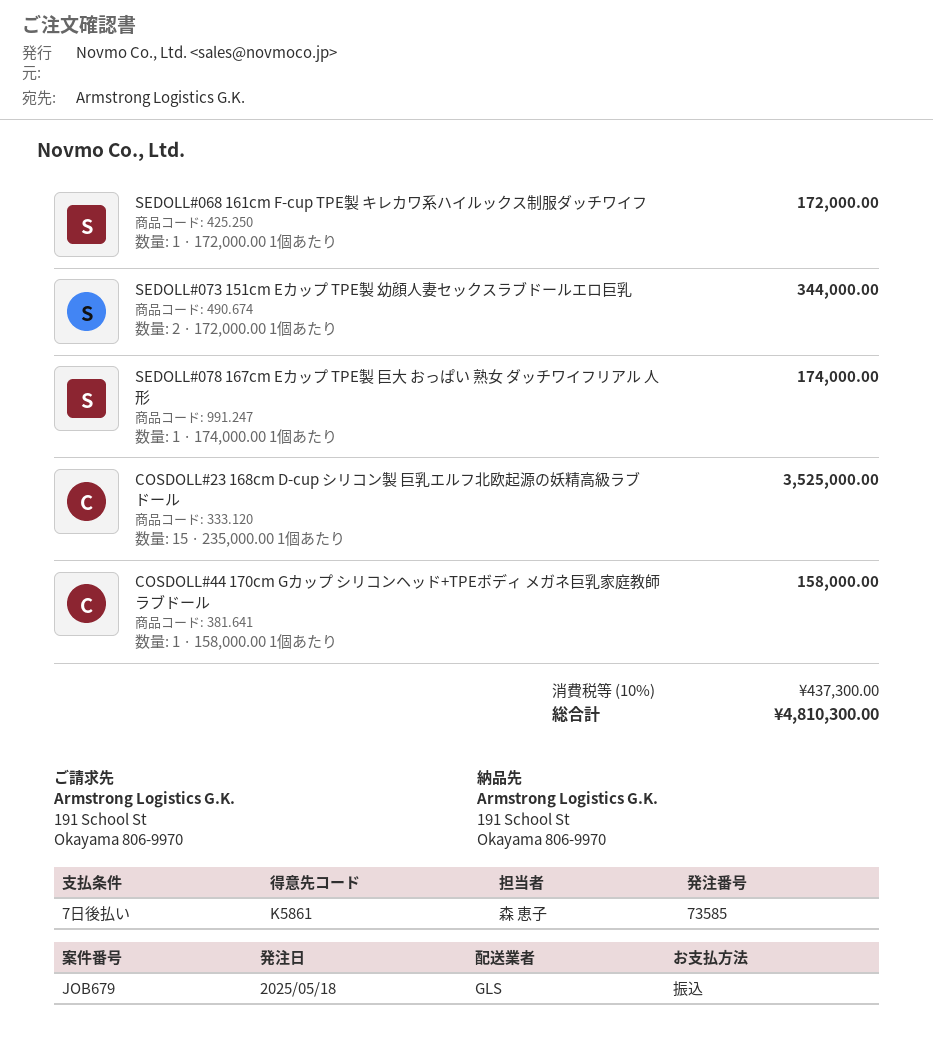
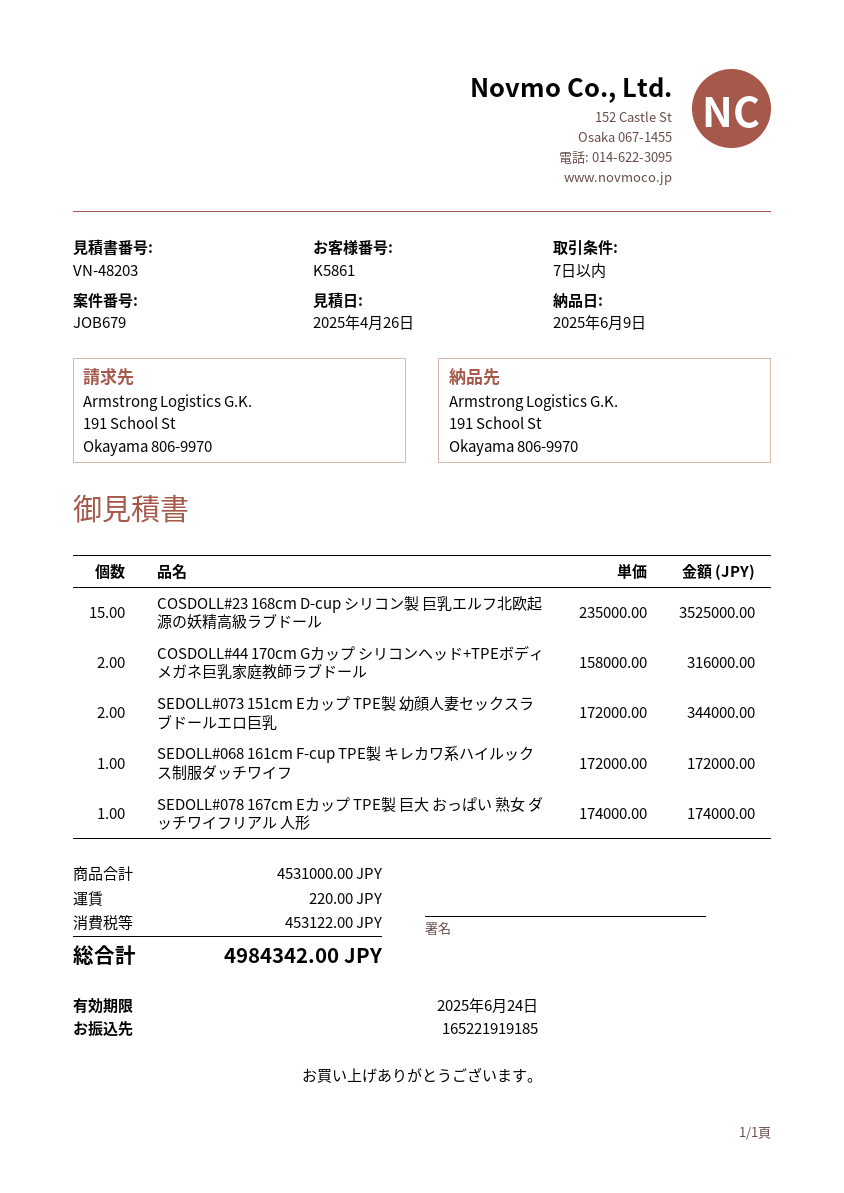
COSDOLL#44 170cm Gカップ シリコンヘッド+TPEボディ メガネ巨乳家庭教師ラブドール: 1 x 158000.00 = 158000.00 -> 2 x 158000.00 = 316000.00
shipping: none -> 220.00
tax: 437300.00 -> 453122.00
total: 4810300.00 -> 4984342.00

